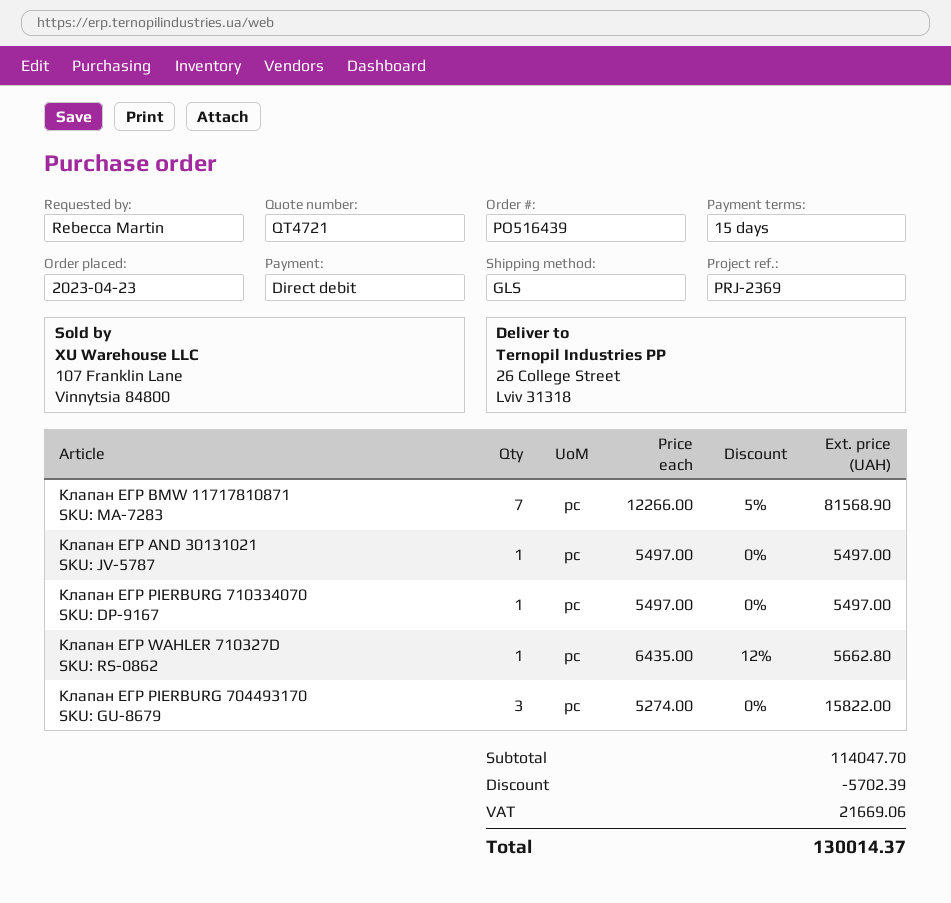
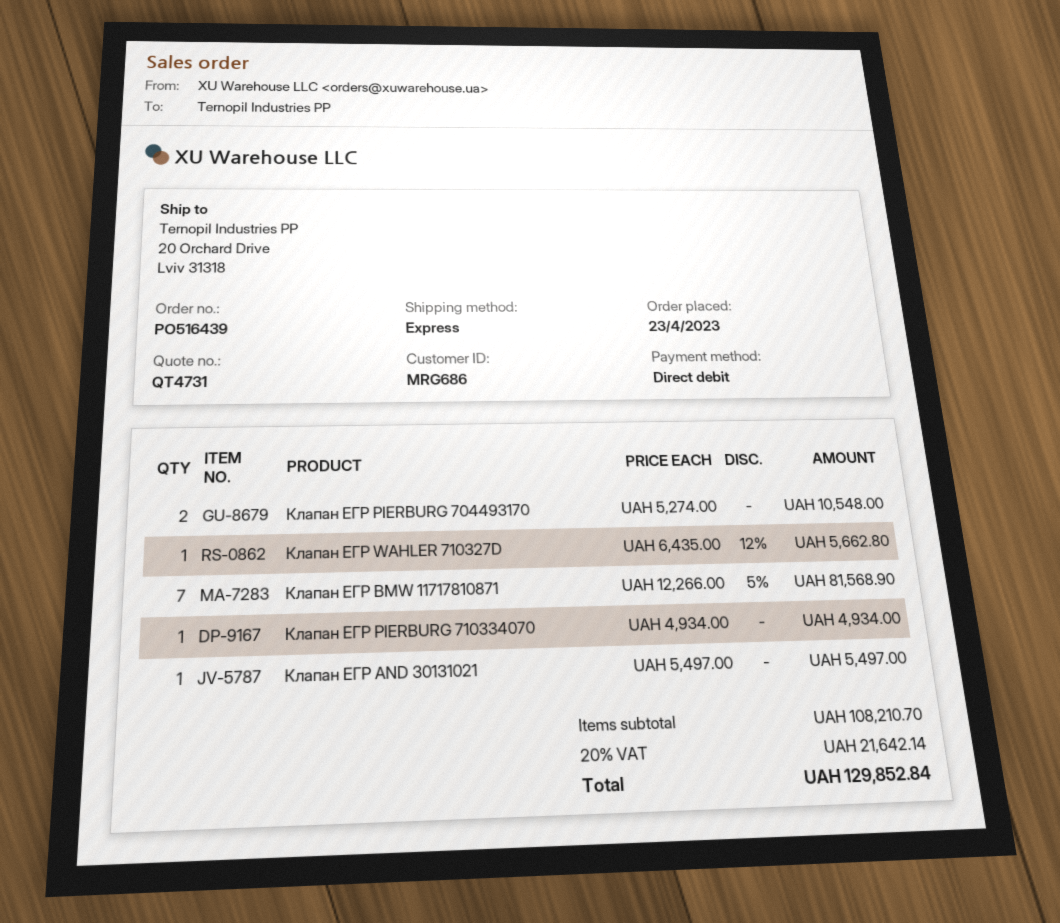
quote number: QT4721 -> QT4731
shipping method: GLS -> express
ship to: 26 College Street, Lviv 31318 -> 20 Orchard Drive, Lviv 31318
Клапан ЕГР PIERBURG 710334070: 1 x 5497.00 = 5497.00 -> 1 x 4934.00 = 4934.00
Клапан ЕГР PIERBURG 704493170: 3 x 5274.00 = 15822.00 -> 2 x 5274.00 = 10548.00
subtotal: 114047.70 -> 108210.70
discount: 5702.39 -> none
tax: 21669.06 -> 21642.14
total: 130014.37 -> 129852.84

